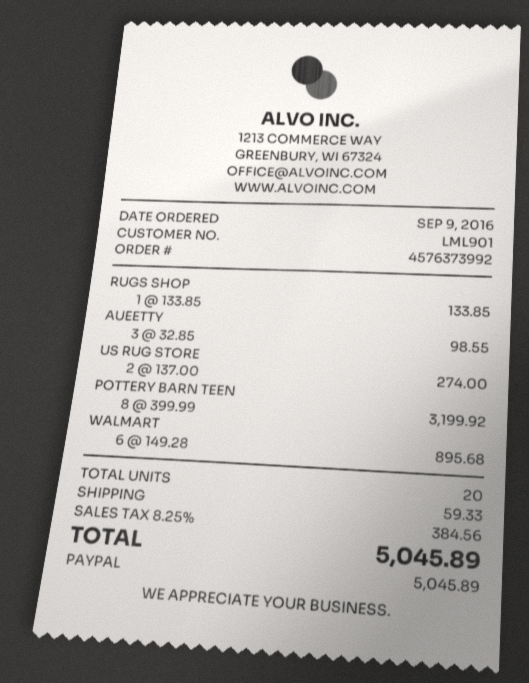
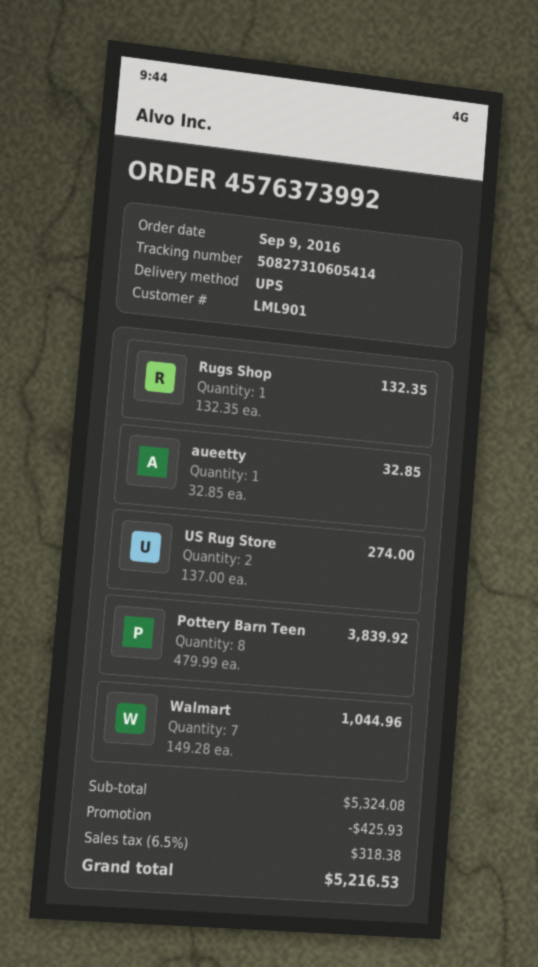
RUGS SHOP: 1 x 133.85 = 133.85 -> 1 x 132.35 = 132.35
AUEETTY: 3 x 32.85 = 98.55 -> 1 x 32.85 = 32.85
POTTERY BARN TEEN: 8 x 399.99 = 3199.92 -> 8 x 479.99 = 3839.92
WALMART: 6 x 149.28 = 895.68 -> 7 x 149.28 = 1044.96
discount: none -> 425.93
shipping: 59.33 -> none
tax: 8.25% = 384.56 -> 6.5% = 318.38
total: 5045.89 -> 5216.53

